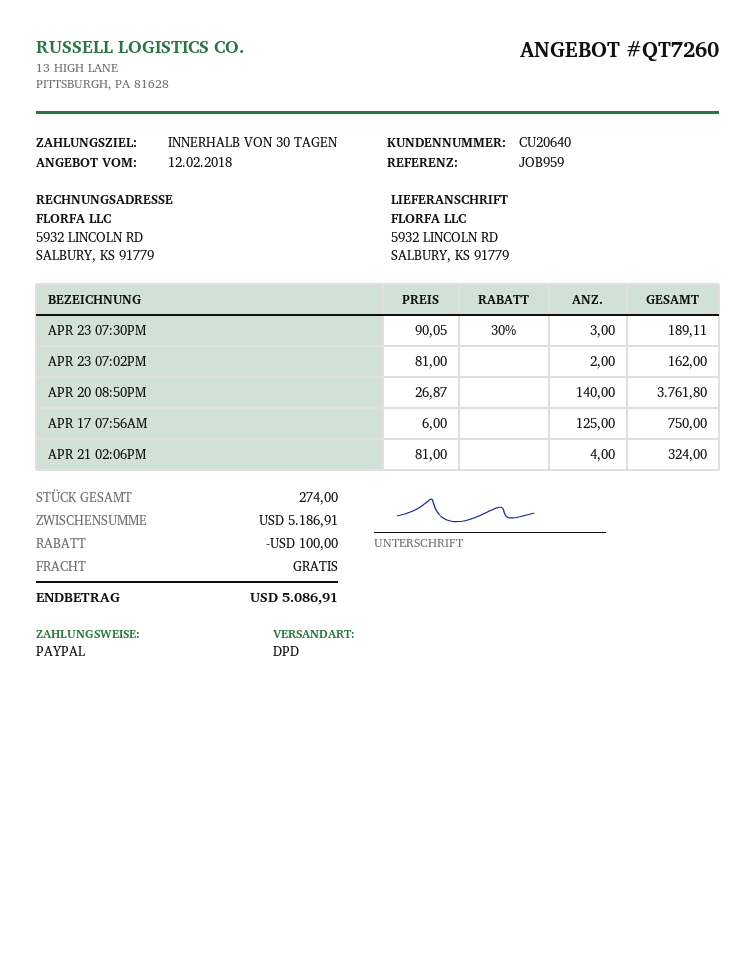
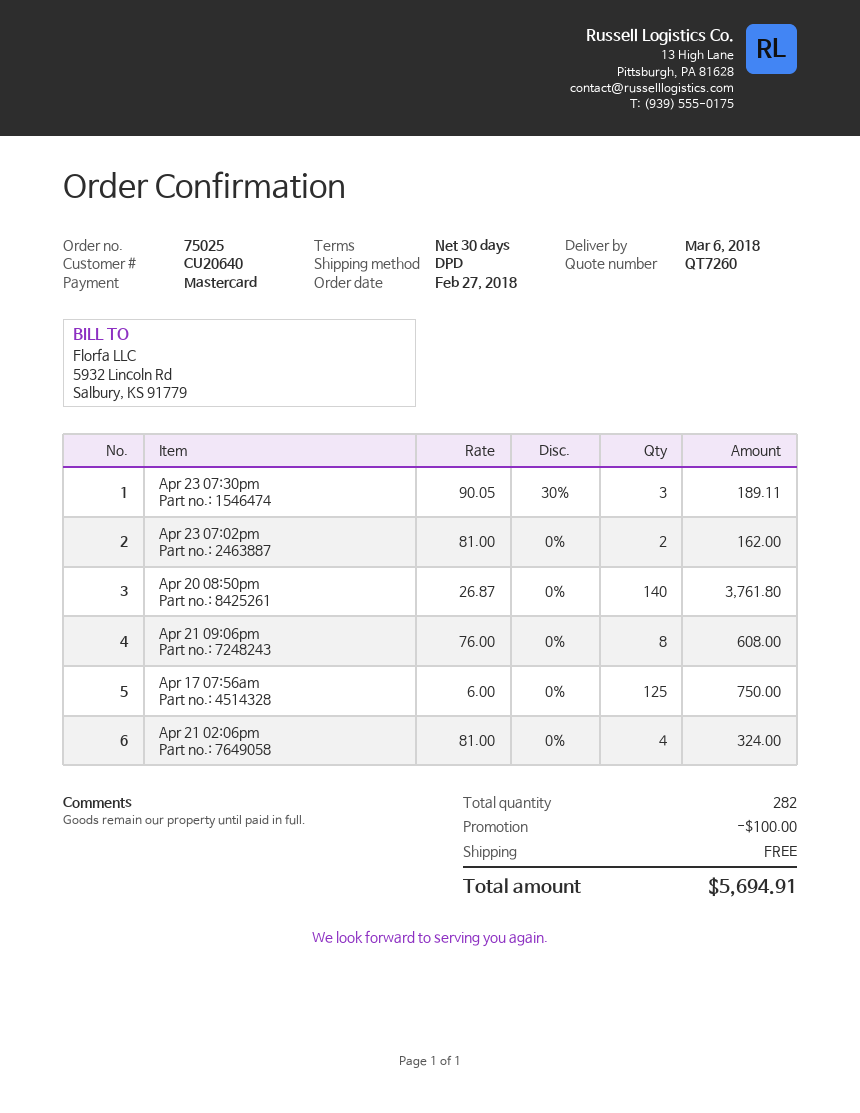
payment method: PayPal -> Mastercard
Apr 21 09:06pm: none -> 8 x 76.00 = 608.00
total quantity: 274 -> 282
total: 5086.91 -> 5694.91

